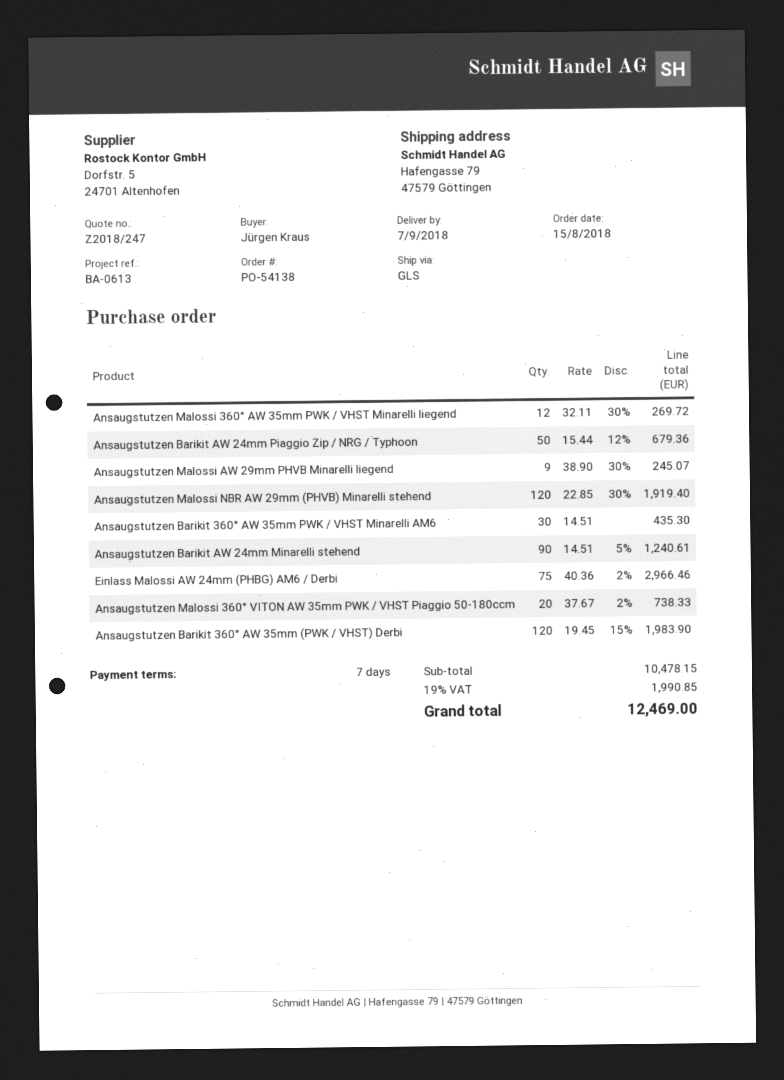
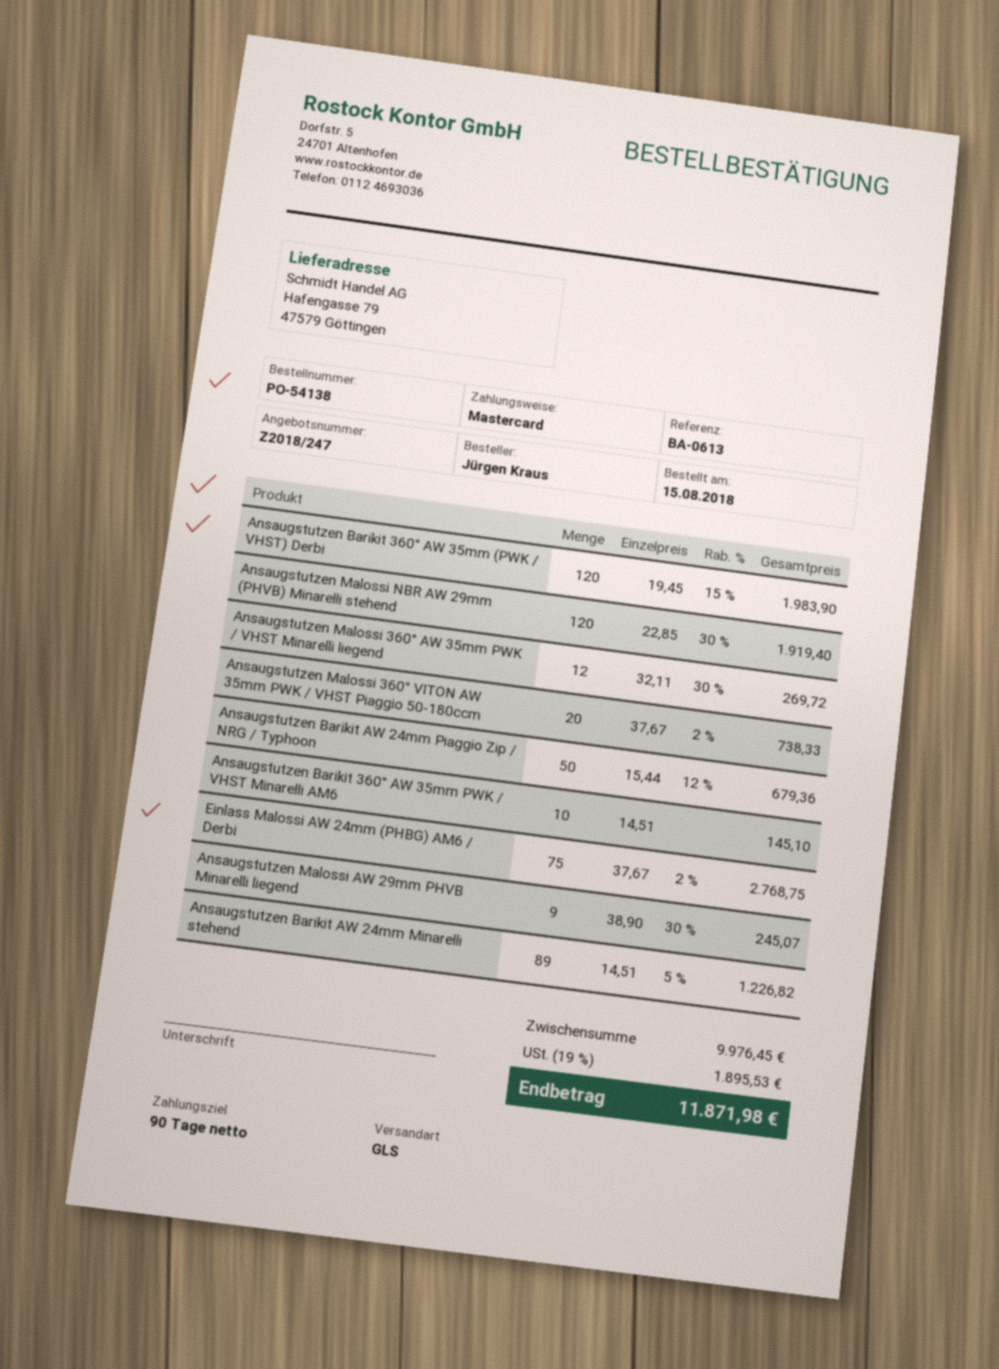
payment terms: 7 days -> 90 days
Ansaugstutzen Barikit 360° AW 35mm PWK / VHST Minarelli AM6: 30 x 14.51 = 435.30 -> 10 x 14.51 = 145.10
Ansaugstutzen Barikit AW 24mm Minarelli stehend: 90 x 14.51 - 5% = 1240.61 -> 89 x 14.51 - 5% = 1226.82
Einlass Malossi AW 24mm (PHBG) AM6 / Derbi: 75 x 40.36 - 2% = 2966.46 -> 75 x 37.67 - 2% = 2768.75
subtotal: 10478.15 -> 9976.45
tax: 19% = 1990.85 -> 19% = 1895.53
total: 12469.00 -> 11871.98

